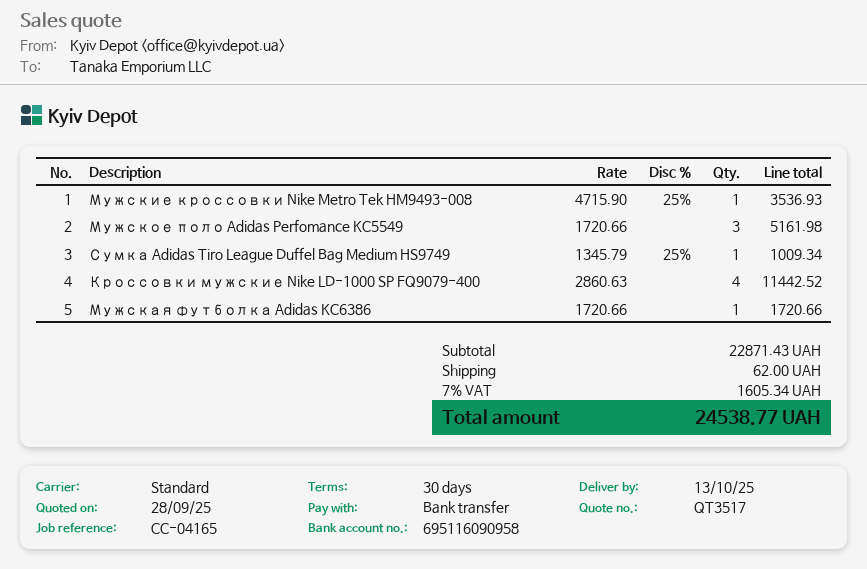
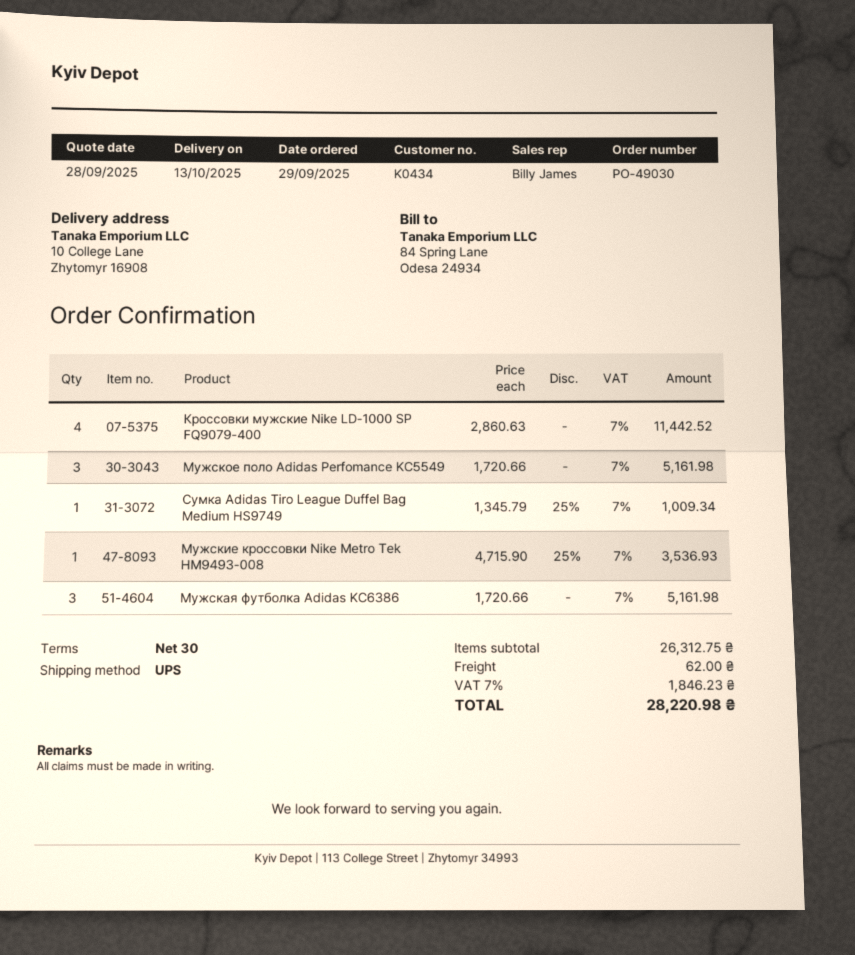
shipping method: standard -> UPS
Мужская футболка Adidas KC6386: 1 x 1720.66 = 1720.66 -> 3 x 1720.66 = 5161.98
subtotal: 22871.43 -> 26312.75
tax: 7% = 1605.34 -> 7% = 1846.23
total: 24538.77 -> 28220.98

